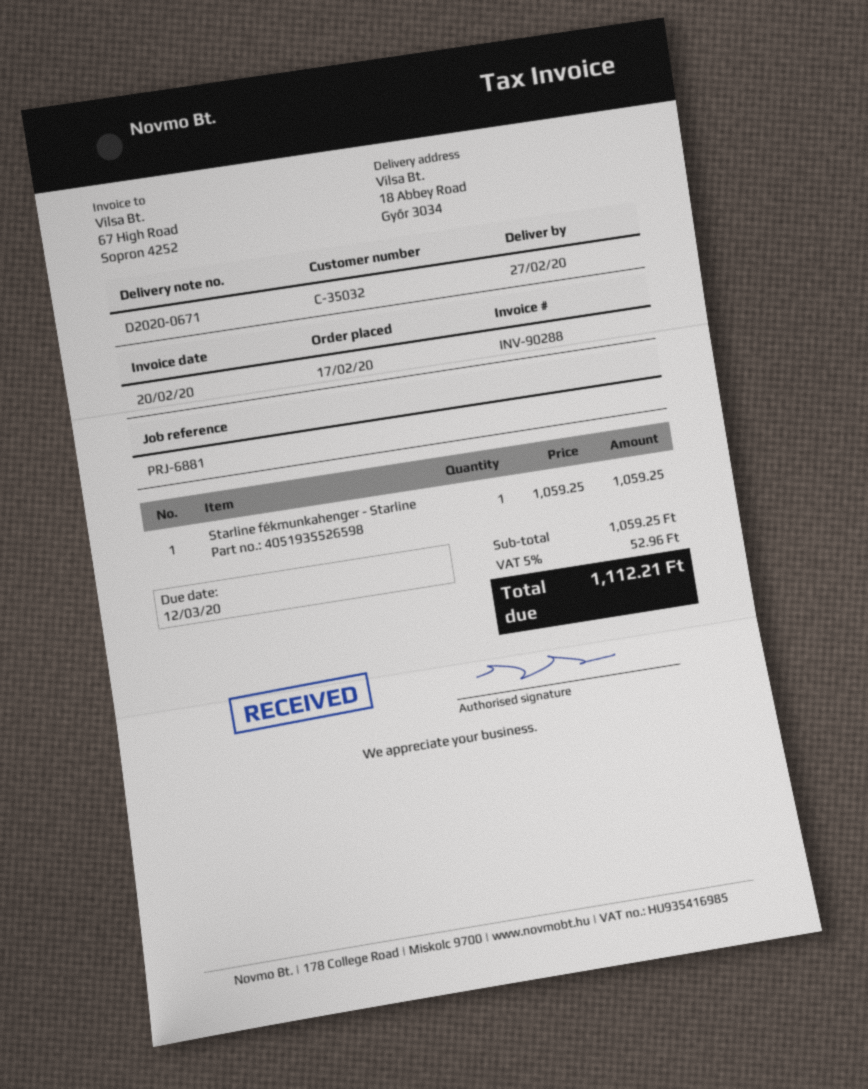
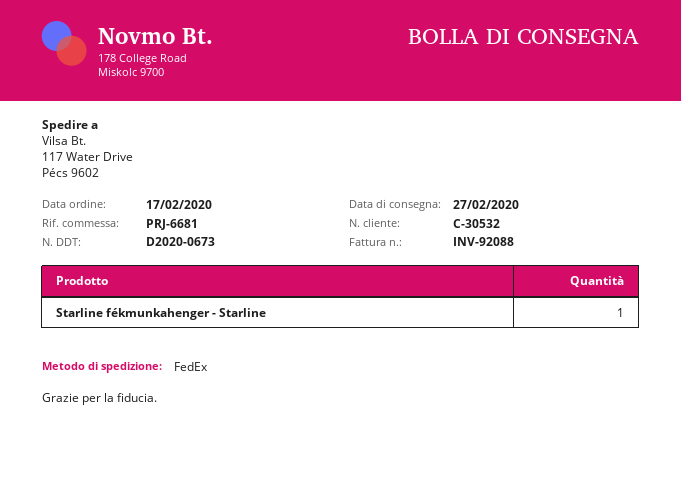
delivery note number: D2020-0671 -> D2020-0673
invoice number: INV-90288 -> INV-92088
customer number: C-35032 -> C-30532
reference: PRJ-6881 -> PRJ-6681
ship to: 18 Abbey Road, Győr 3034 -> 117 Water Drive, Pécs 9602

